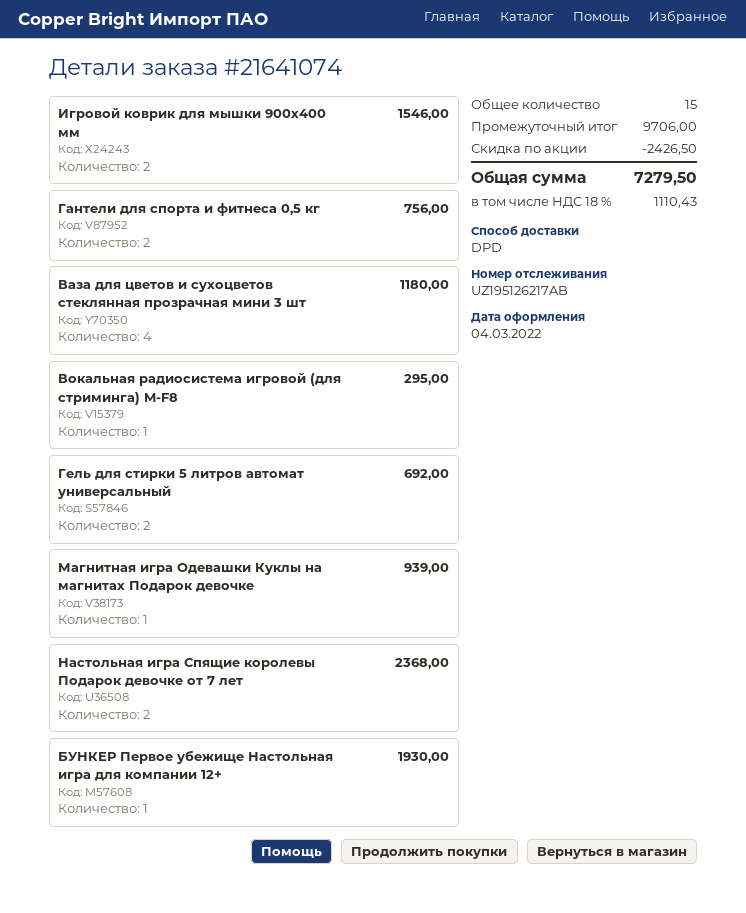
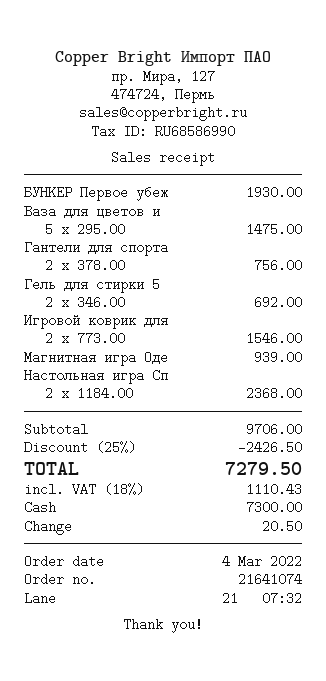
Ваза для цветов и сухоцветов стеклянная прозрачная мини 3 шт: 4 for 1180.00 -> 5 for 1475.00
Вокальная радиосистема игровой (для стриминга) M-F8: 1 for 295.00 -> none

